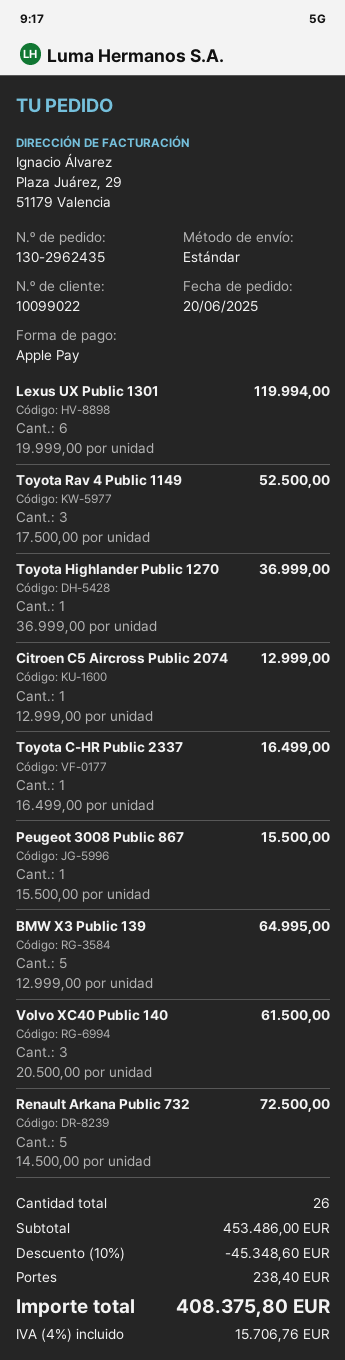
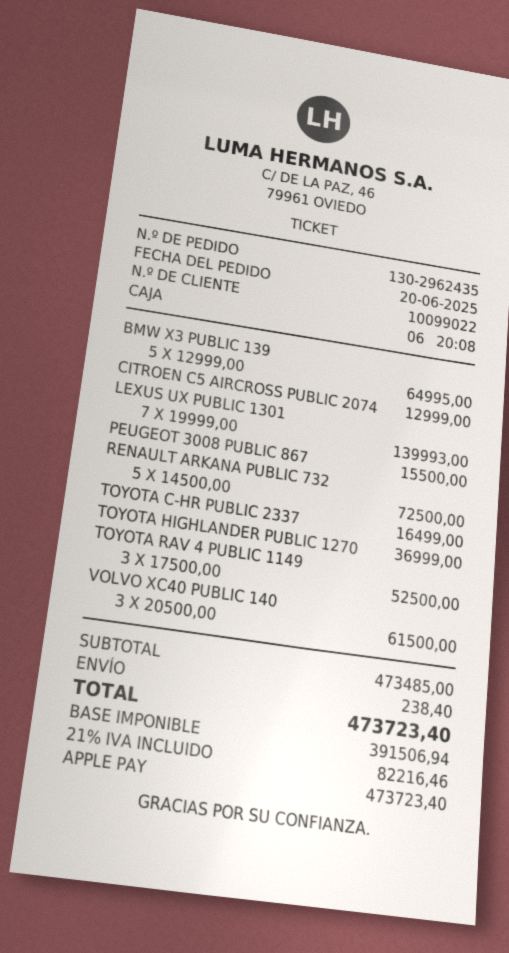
Lexus UX Public 1301: 6 x 19999.00 = 119994.00 -> 7 x 19999.00 = 139993.00
subtotal: 453486.00 -> 473485.00
discount: 10% = 45348.60 -> none
tax: 4% = 15706.76 -> 21% = 82216.46
total: 408375.80 -> 473723.40

